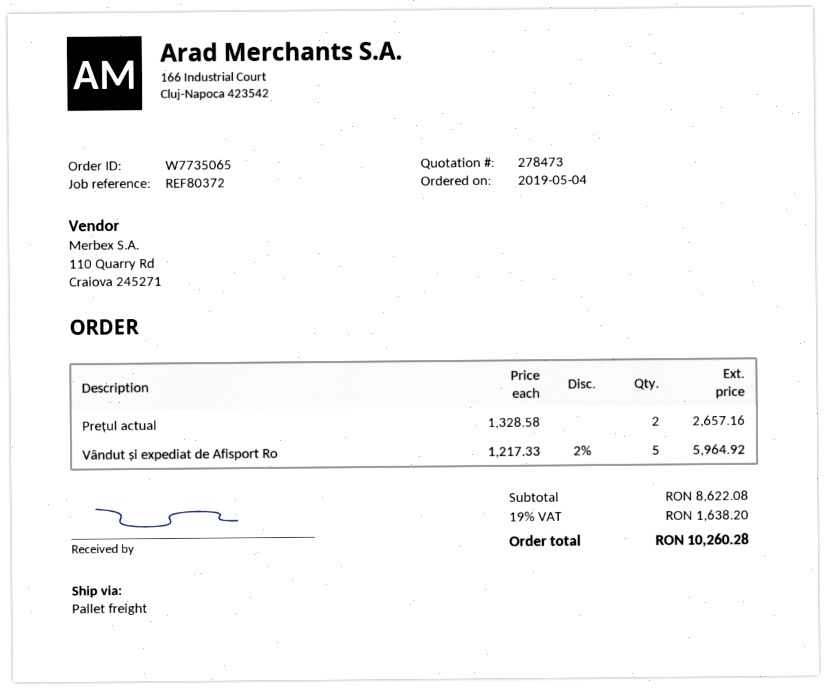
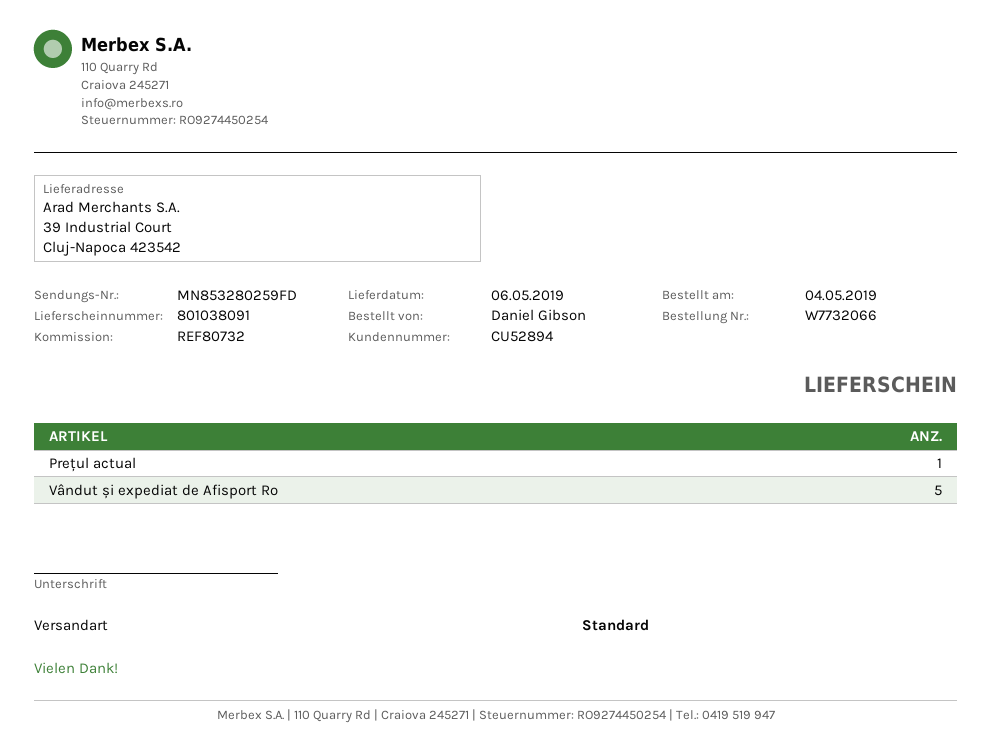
order number: W7735065 -> W7732066
reference: REF80372 -> REF80732
shipping method: pallet freight -> standard
Prețul actual: 2 -> 1

